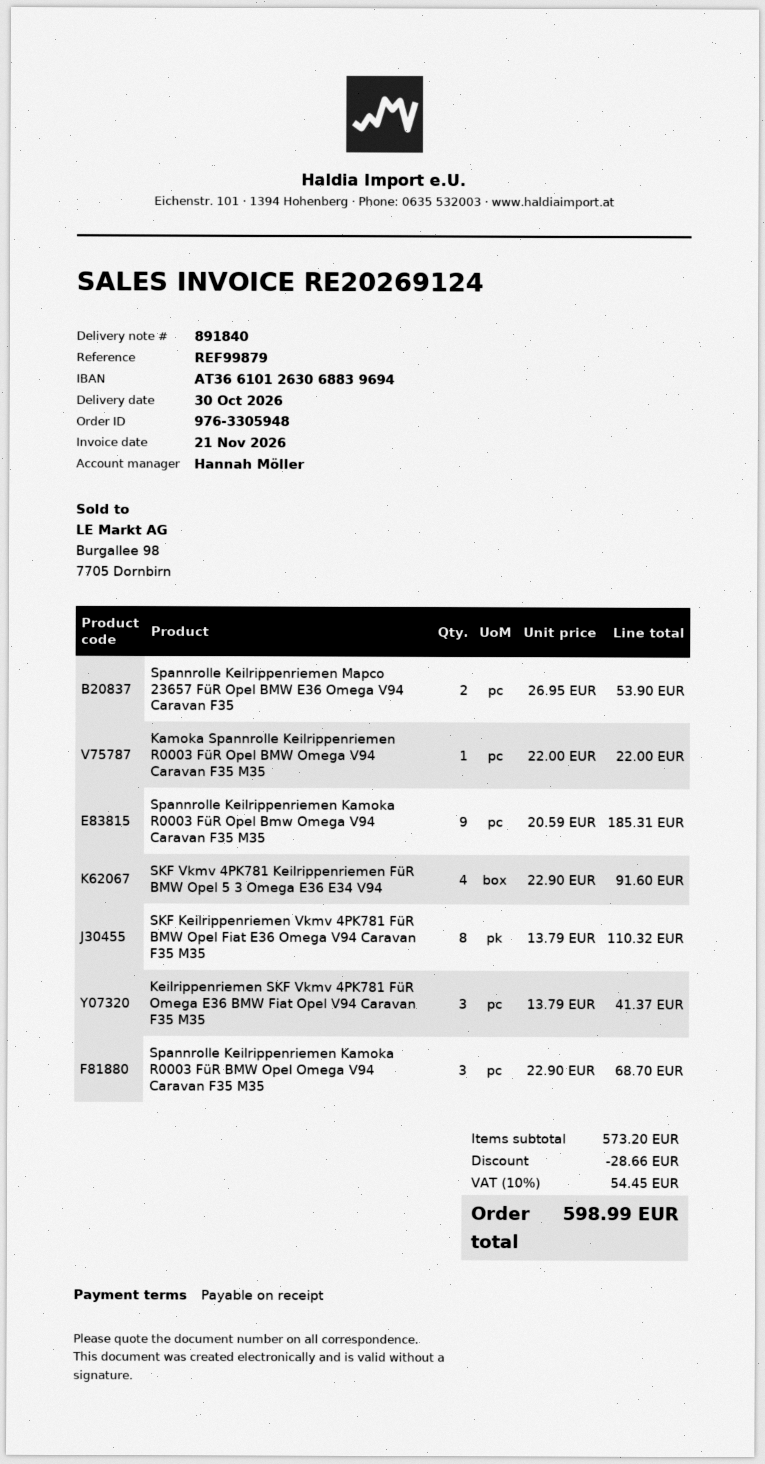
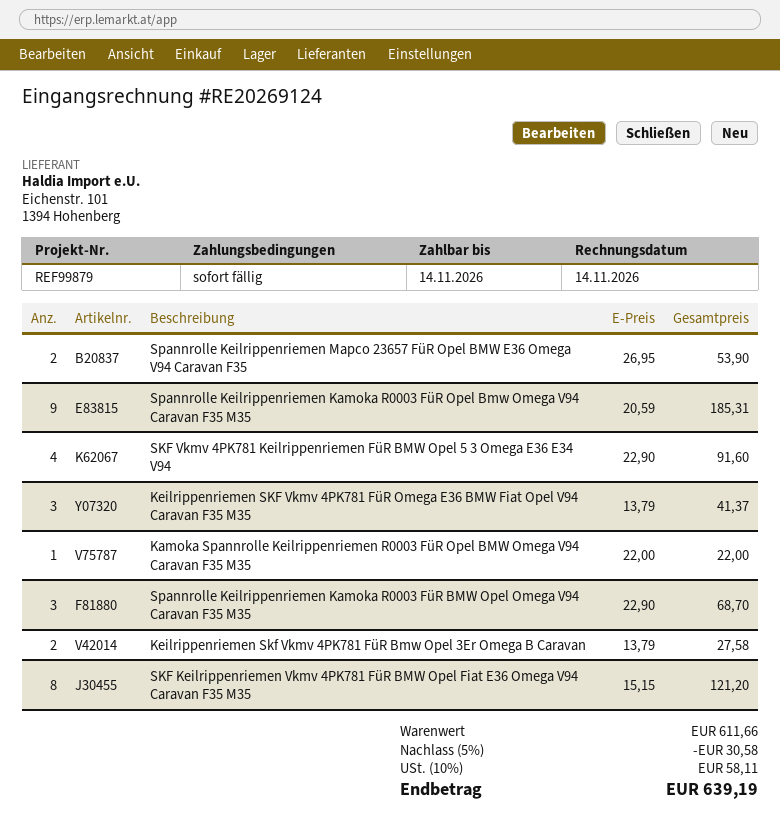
invoice date: 2026-11-21 -> 2026-11-14
SKF Keilrippenriemen Vkmv 4PK781 FüR BMW Opel Fiat E36 Omega V94 Caravan F35 M35: 8 x 13.79 = 110.32 -> 8 x 15.15 = 121.20
Keilrippenriemen Skf Vkmv 4PK781 FüR Bmw Opel 3Er Omega B Caravan: none -> 2 x 13.79 = 27.58
subtotal: 573.20 -> 611.66
discount: 28.66 -> 30.58
tax: 10% = 54.45 -> 10% = 58.11
total: 598.99 -> 639.19

